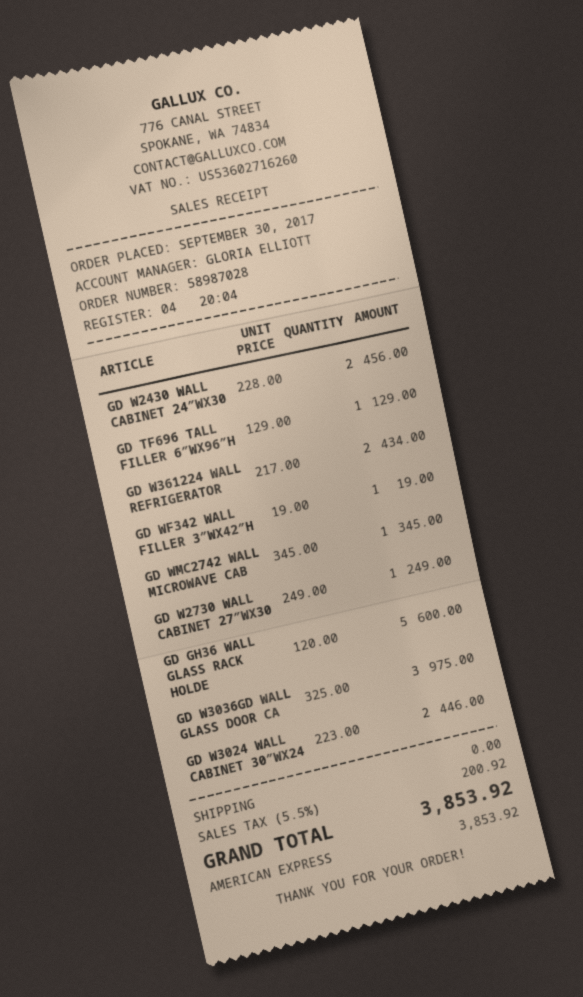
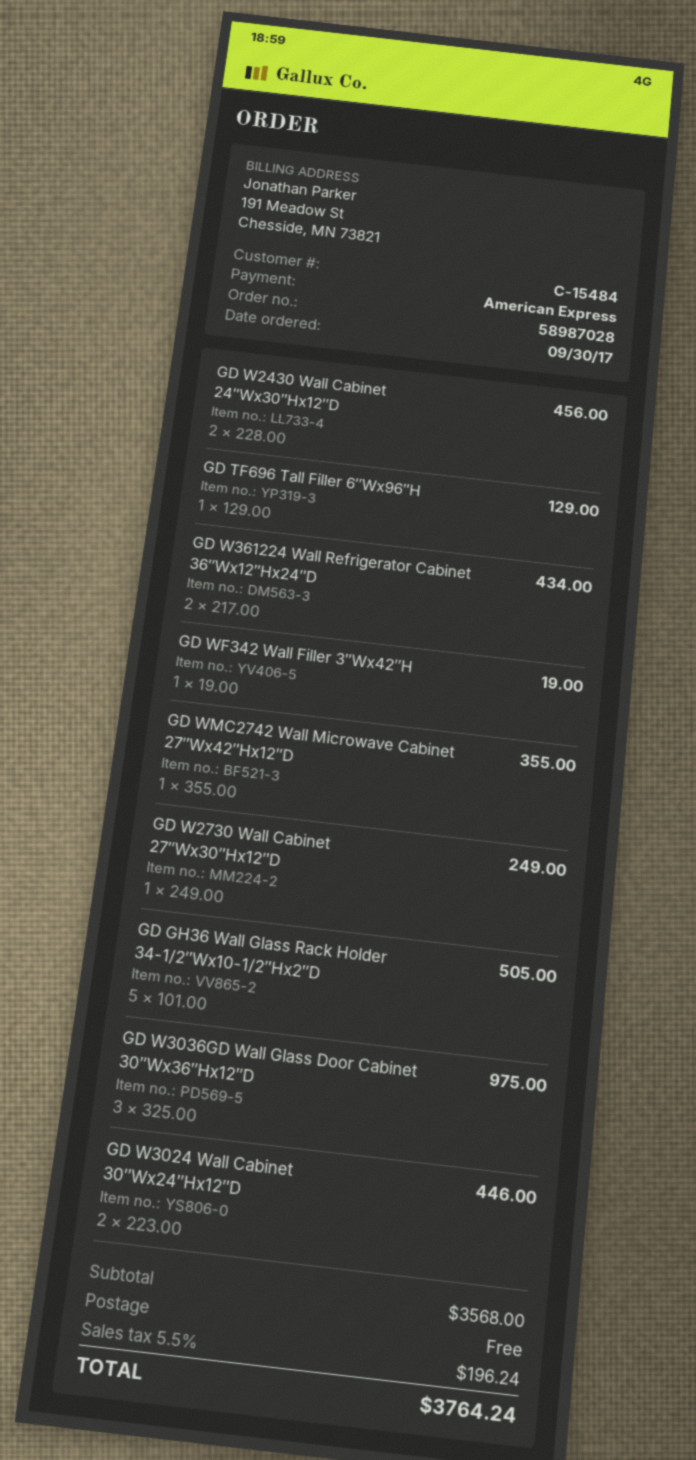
GD WMC2742 WALL MICROWAVE CAB: 1 x 345.00 = 345.00 -> 1 x 355.00 = 355.00
GD GH36 WALL GLASS RACK HOLDE: 5 x 120.00 = 600.00 -> 5 x 101.00 = 505.00
tax: 5.5% = 200.92 -> 5.5% = 196.24
total: 3853.92 -> 3764.24

